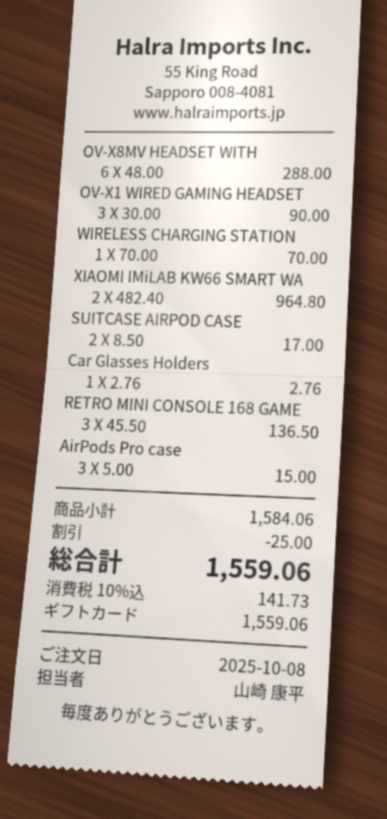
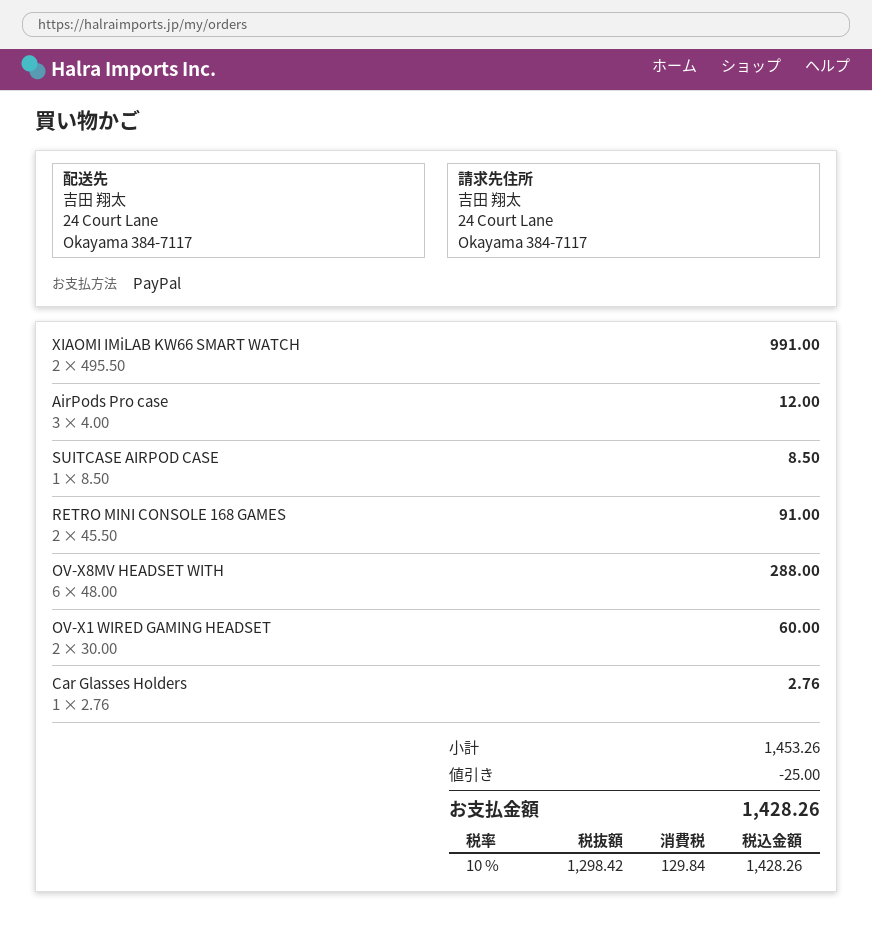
payment method: gift card -> PayPal
OV-X1 WIRED GAMING HEADSET: 3 x 30.00 = 90.00 -> 2 x 30.00 = 60.00
WIRELESS CHARGING STATION: 1 x 70.00 = 70.00 -> none
XIAOMI IMiLAB KW66 SMART WA: 2 x 482.40 = 964.80 -> 2 x 495.50 = 991.00
SUITCASE AIRPOD CASE: 2 x 8.50 = 17.00 -> 1 x 8.50 = 8.50
RETRO MINI CONSOLE 168 GAME: 3 x 45.50 = 136.50 -> 2 x 45.50 = 91.00
AirPods Pro case: 3 x 5.00 = 15.00 -> 3 x 4.00 = 12.00
subtotal: 1584.06 -> 1453.26
tax: 10% = 141.73 -> 10% = 129.84
total: 1559.06 -> 1428.26

